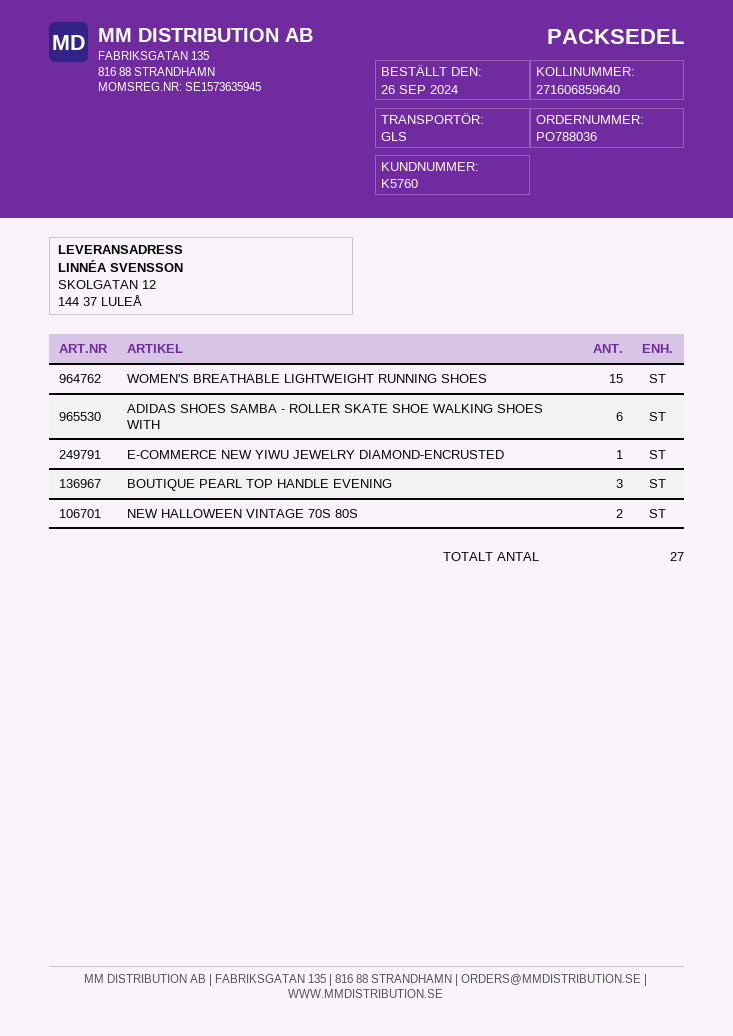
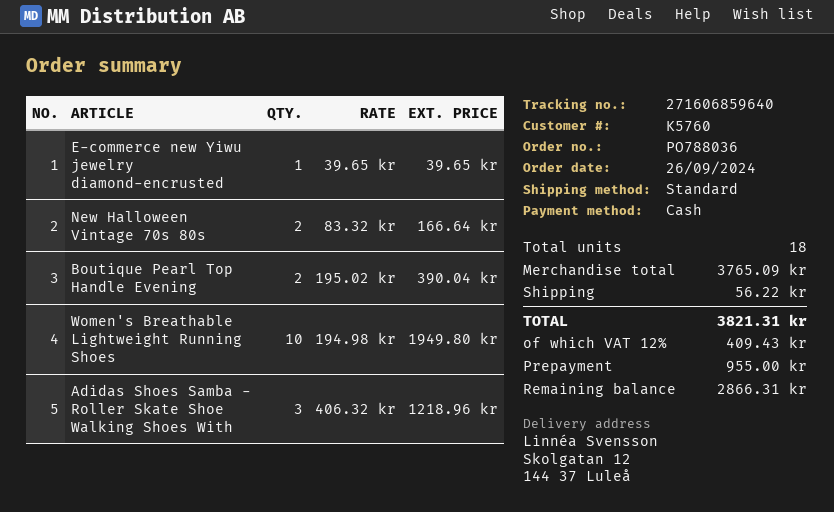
shipping method: GLS -> standard
WOMEN'S BREATHABLE LIGHTWEIGHT RUNNING SHOES: 15 -> 10
ADIDAS SHOES SAMBA - ROLLER SKATE SHOE WALKING SHOES WITH: 6 -> 3
BOUTIQUE PEARL TOP HANDLE EVENING: 3 -> 2
total quantity: 27 -> 18

